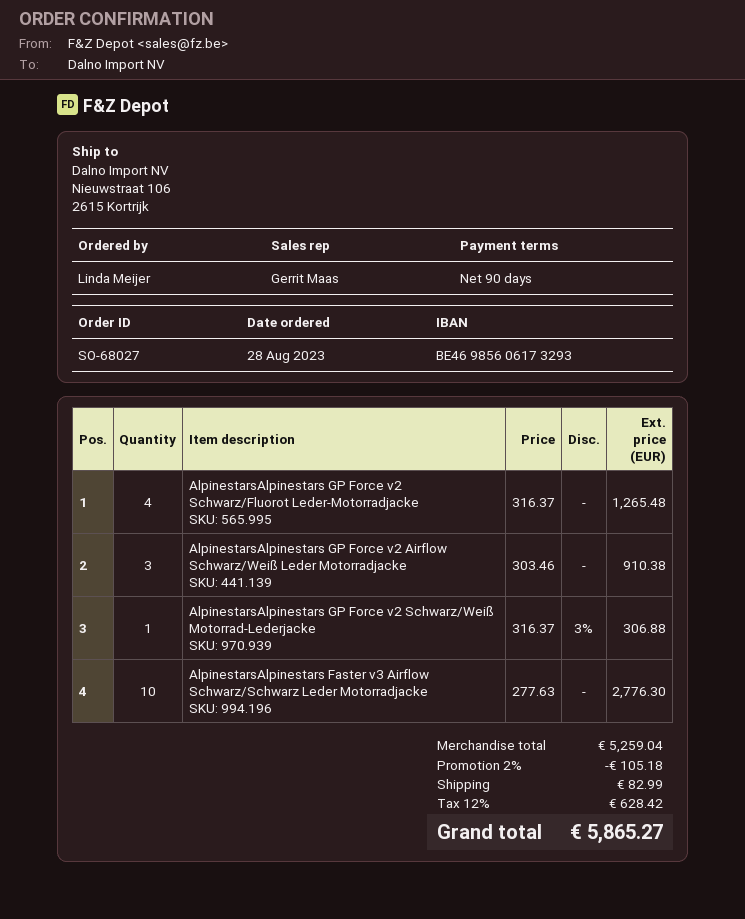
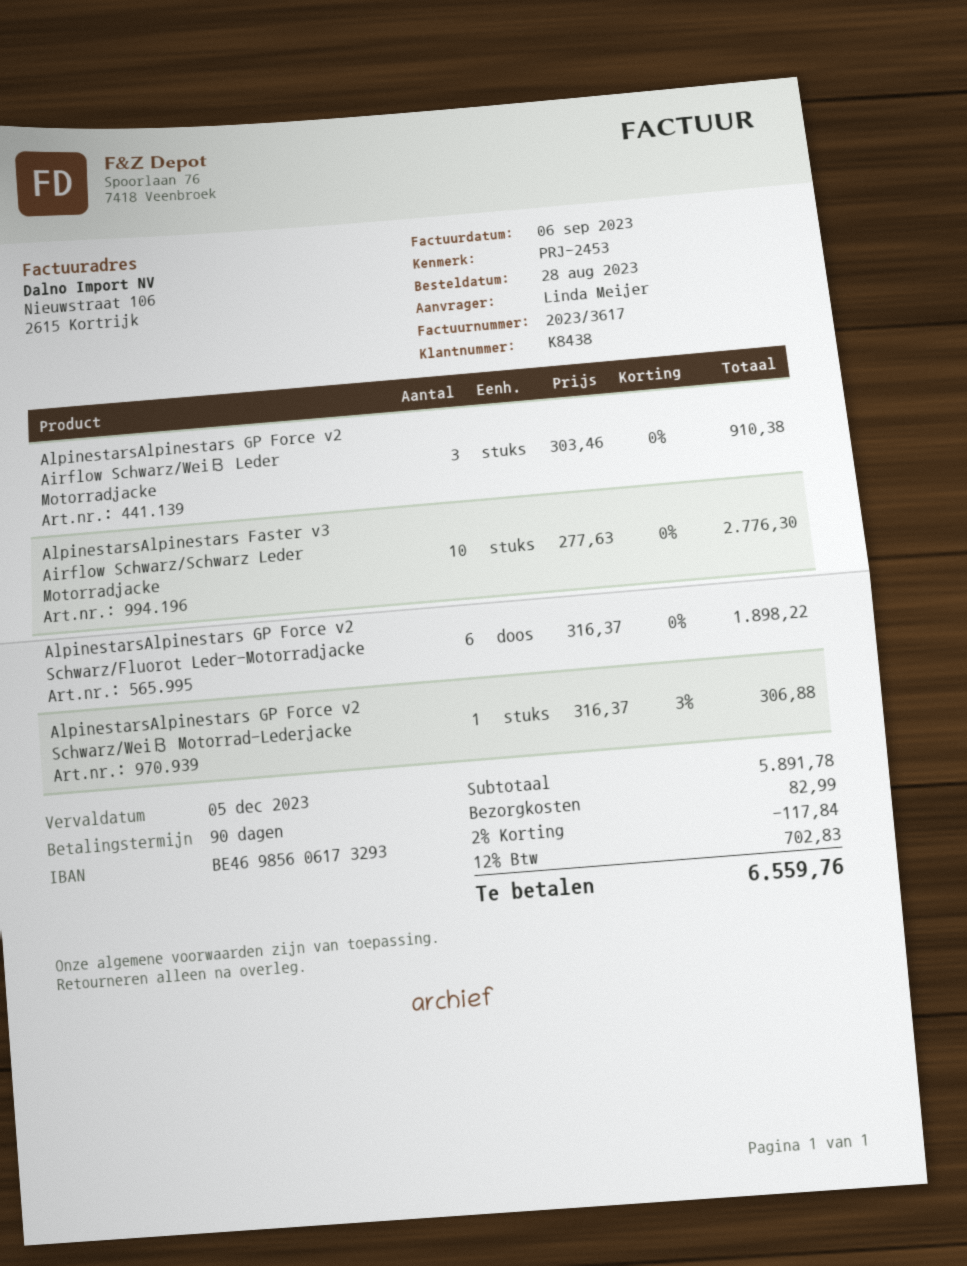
AlpinestarsAlpinestars GP Force v2 Schwarz/Fluorot Leder-Motorradjacke: 4 x 316.37 = 1265.48 -> 6 x 316.37 = 1898.22
subtotal: 5259.04 -> 5891.78
discount: 2% = 105.18 -> 2% = 117.84
tax: 12% = 628.42 -> 12% = 702.83
total: 5865.27 -> 6559.76

